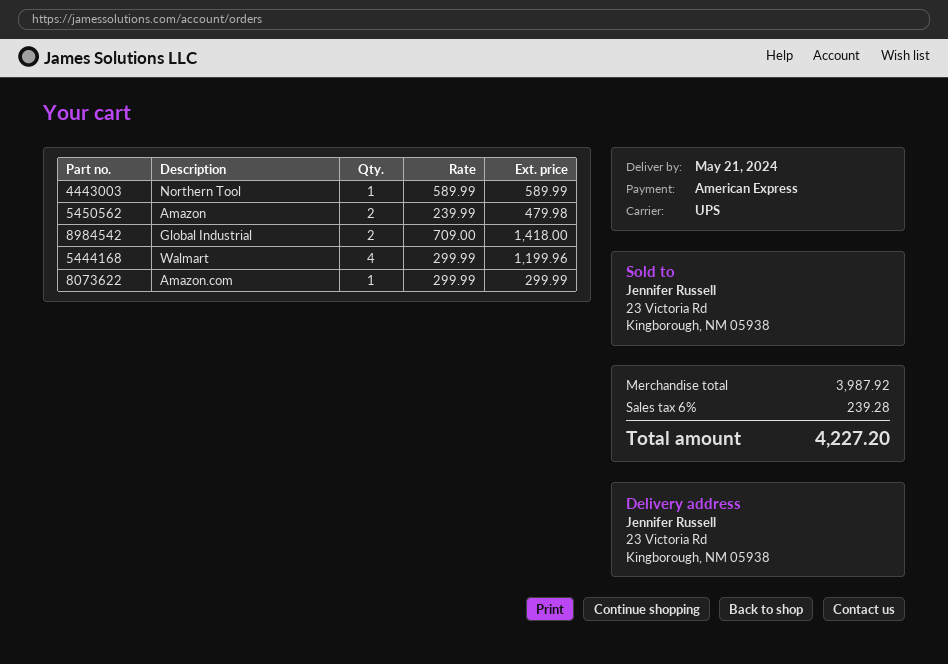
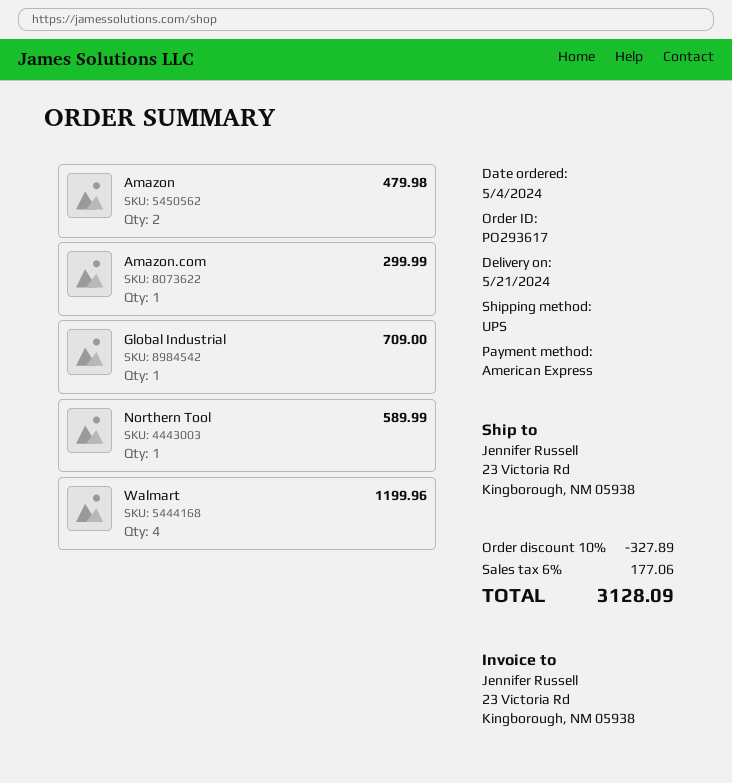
Global Industrial: 2 for 1418.00 -> 1 for 709.00
discount: none -> 10% = 327.89
tax: 6% = 239.28 -> 6% = 177.06
total: 4227.20 -> 3128.09

